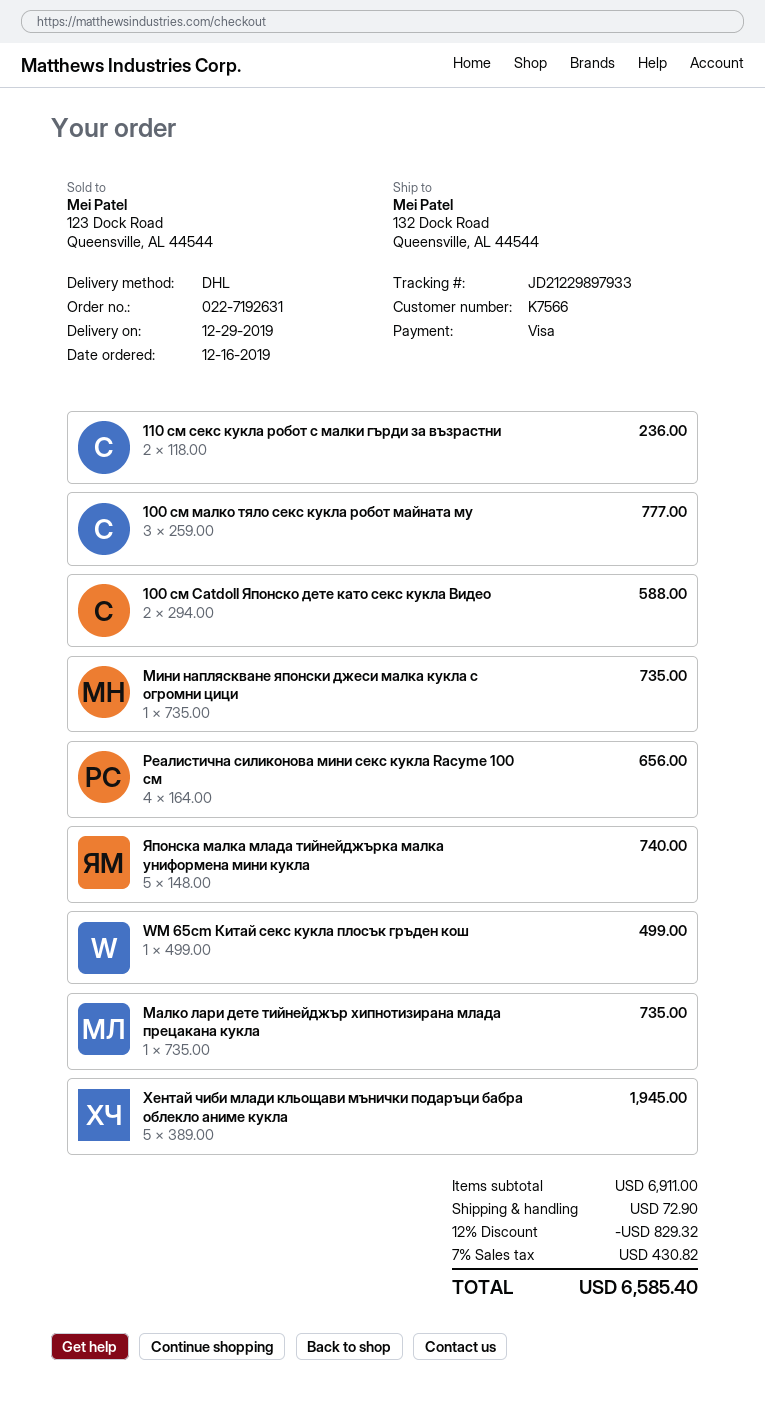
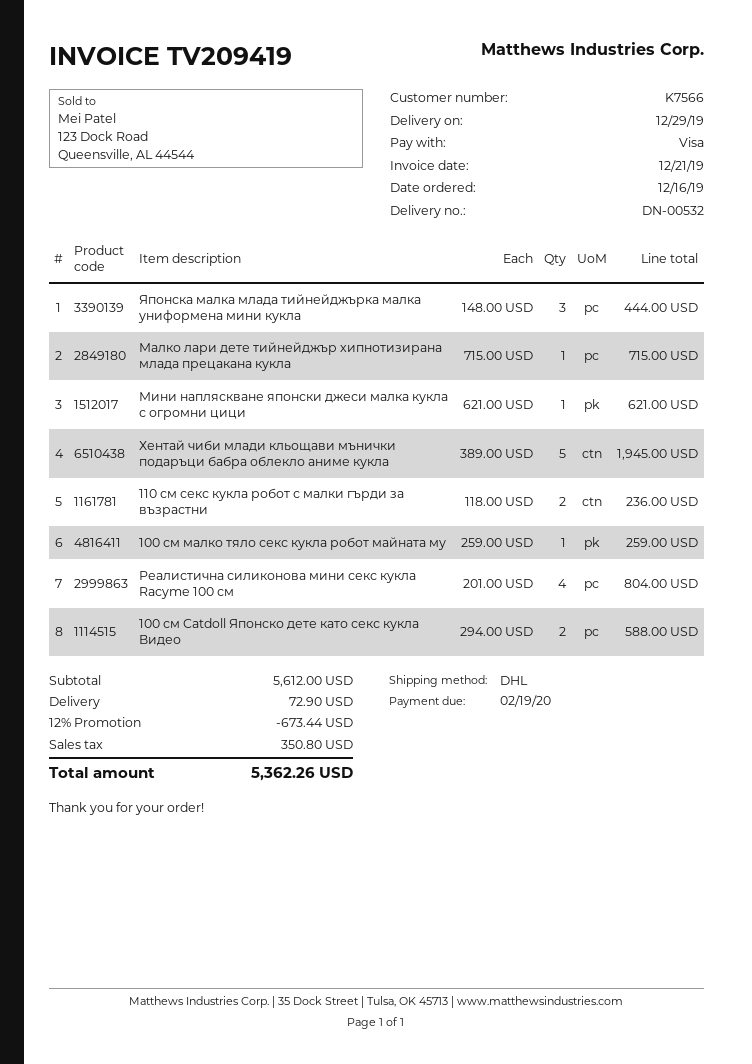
100 см малко тяло секс кукла робот майната му: 3 x 259.00 = 777.00 -> 1 x 259.00 = 259.00
Мини напляскване японски джеси малка кукла с огромни цици: 1 x 735.00 = 735.00 -> 1 x 621.00 = 621.00
Реалистична силиконова мини секс кукла Racyme 100 см: 4 x 164.00 = 656.00 -> 4 x 201.00 = 804.00
Японска малка млада тийнейджърка малка униформена мини кукла: 5 x 148.00 = 740.00 -> 3 x 148.00 = 444.00
WM 65cm Китай секс кукла плосък гръден кош: 1 x 499.00 = 499.00 -> none
Малко лари дете тийнейджър хипнотизирана млада прецакана кукла: 1 x 735.00 = 735.00 -> 1 x 715.00 = 715.00
subtotal: 6911.00 -> 5612.00
discount: 12% = 829.32 -> 12% = 673.44
tax: 430.82 -> 350.80
total: 6585.40 -> 5362.26

